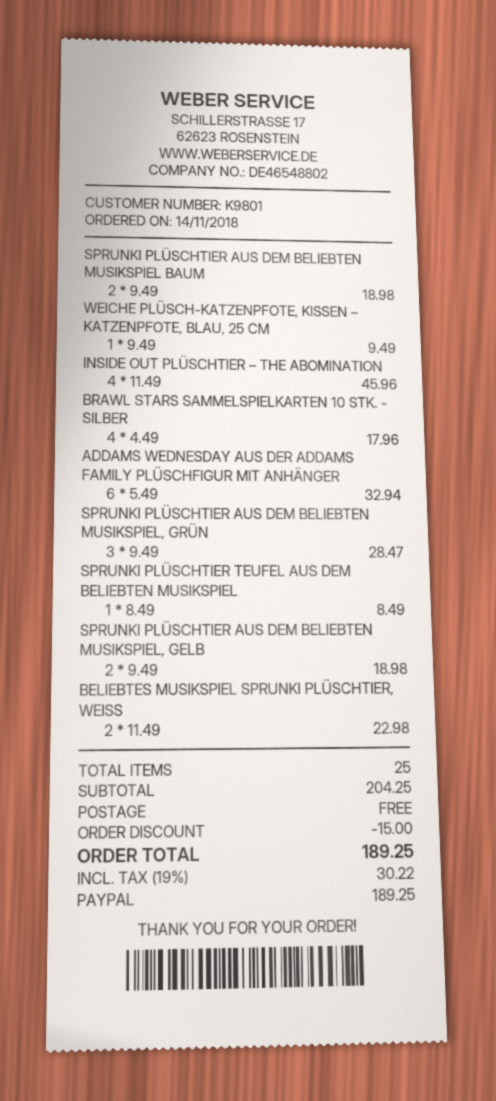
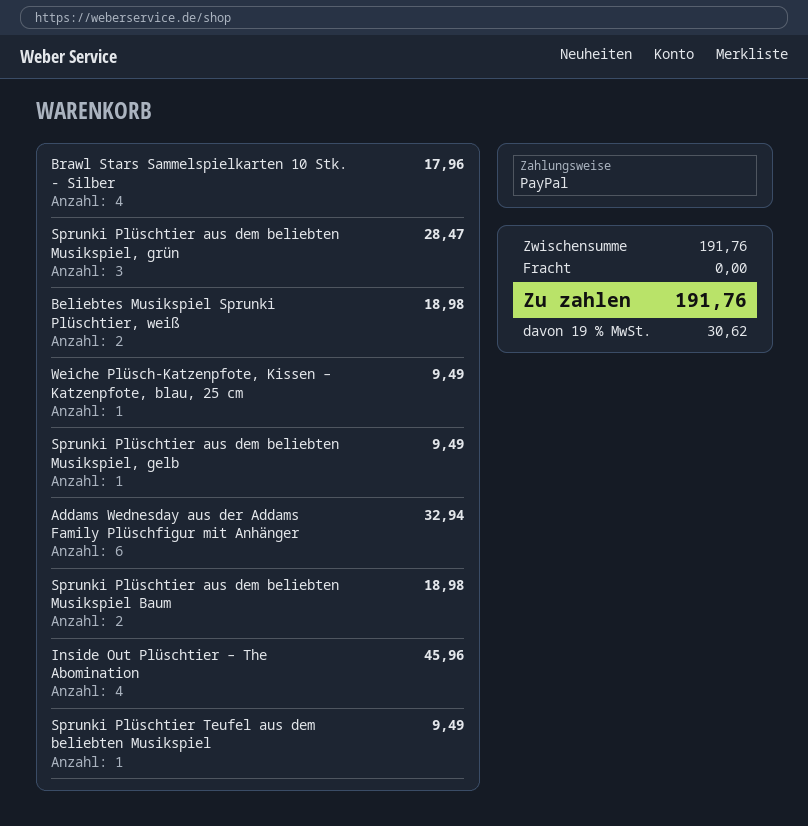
SPRUNKI PLÜSCHTIER TEUFEL AUS DEM BELIEBTEN MUSIKSPIEL: 1 for 8.49 -> 1 for 9.49
SPRUNKI PLÜSCHTIER AUS DEM BELIEBTEN MUSIKSPIEL, GELB: 2 for 18.98 -> 1 for 9.49
BELIEBTES MUSIKSPIEL SPRUNKI PLÜSCHTIER, WEISS: 2 for 22.98 -> 2 for 18.98
subtotal: 204.25 -> 191.76
discount: 15.00 -> none
tax: 19% = 30.22 -> 19% = 30.62
total: 189.25 -> 191.76

